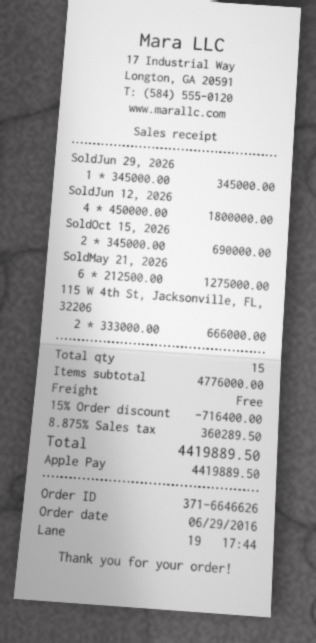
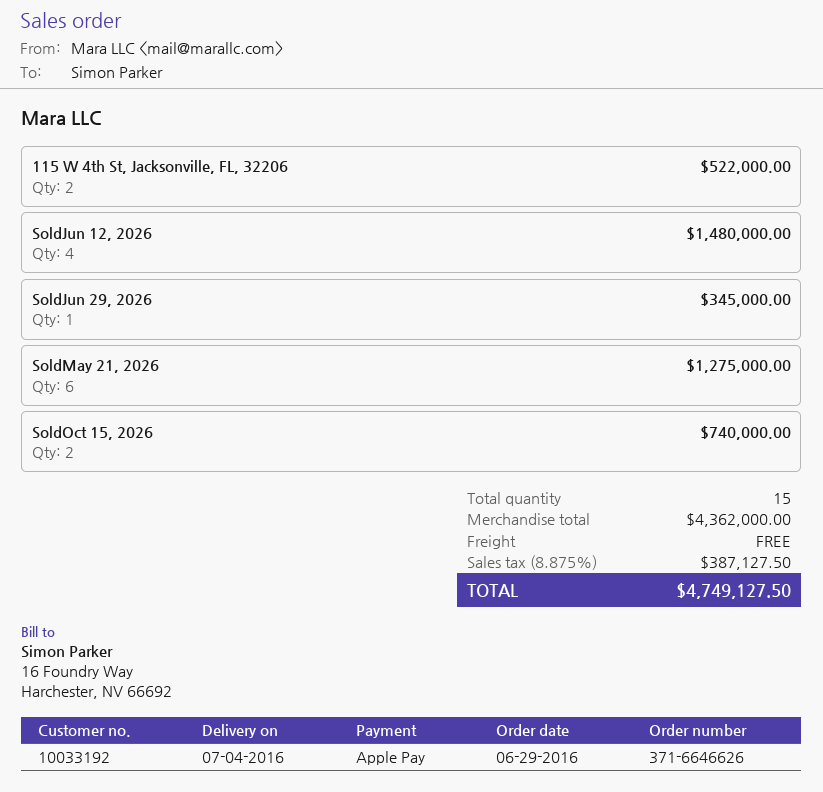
SoldJun 12, 2026: 4 for 1800000.00 -> 4 for 1480000.00
SoldOct 15, 2026: 2 for 690000.00 -> 2 for 740000.00
115 W 4th St, Jacksonville, FL, 32206: 2 for 666000.00 -> 2 for 522000.00
subtotal: 4776000.00 -> 4362000.00
discount: 15% = 716400.00 -> none
tax: 8.875% = 360289.50 -> 8.875% = 387127.50
total: 4419889.50 -> 4749127.50

